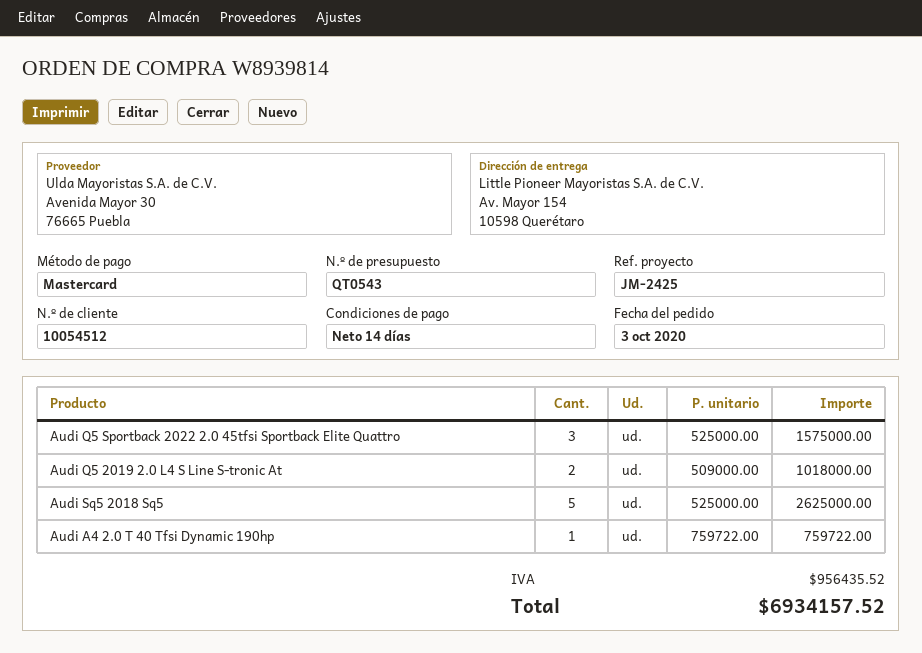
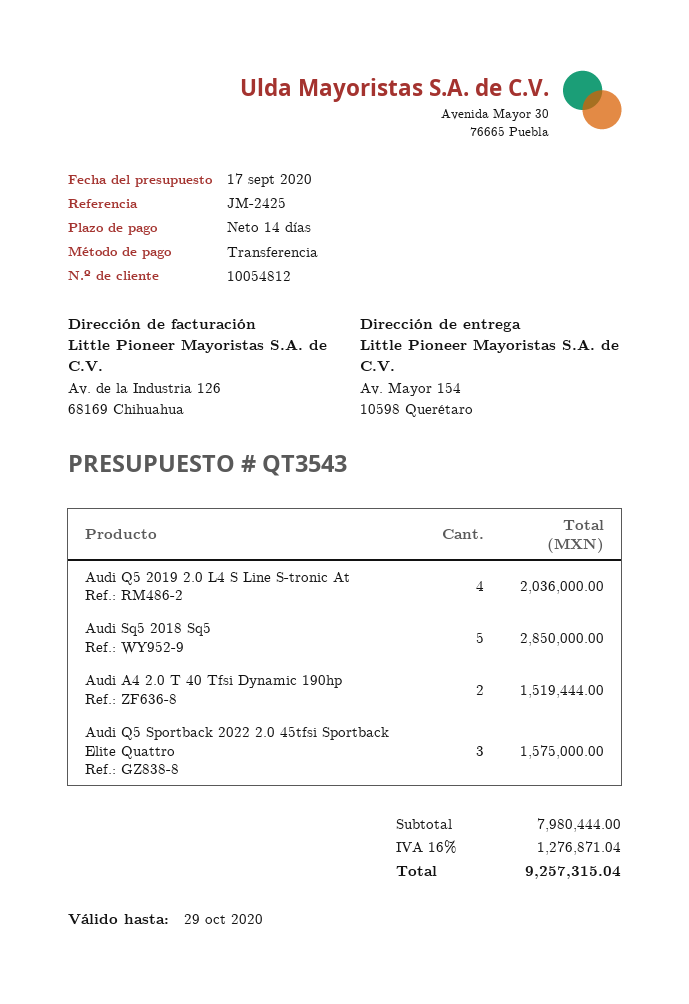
quote number: QT0543 -> QT3543
customer number: 10054512 -> 10054812
payment method: Mastercard -> bank transfer
Audi Q5 2019 2.0 L4 S Line S-tronic At: 2 for 1018000.00 -> 4 for 2036000.00
Audi Sq5 2018 Sq5: 5 for 2625000.00 -> 5 for 2850000.00
Audi A4 2.0 T 40 Tfsi Dynamic 190hp: 1 for 759722.00 -> 2 for 1519444.00
tax: 956435.52 -> 1276871.04
total: 6934157.52 -> 9257315.04

